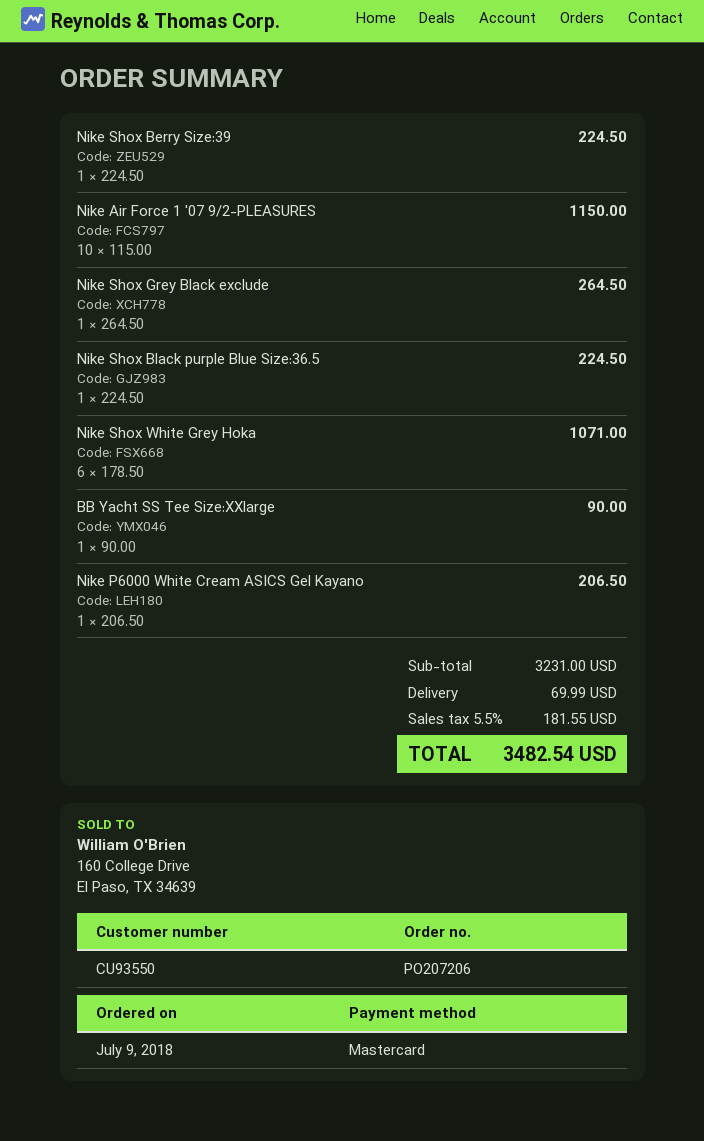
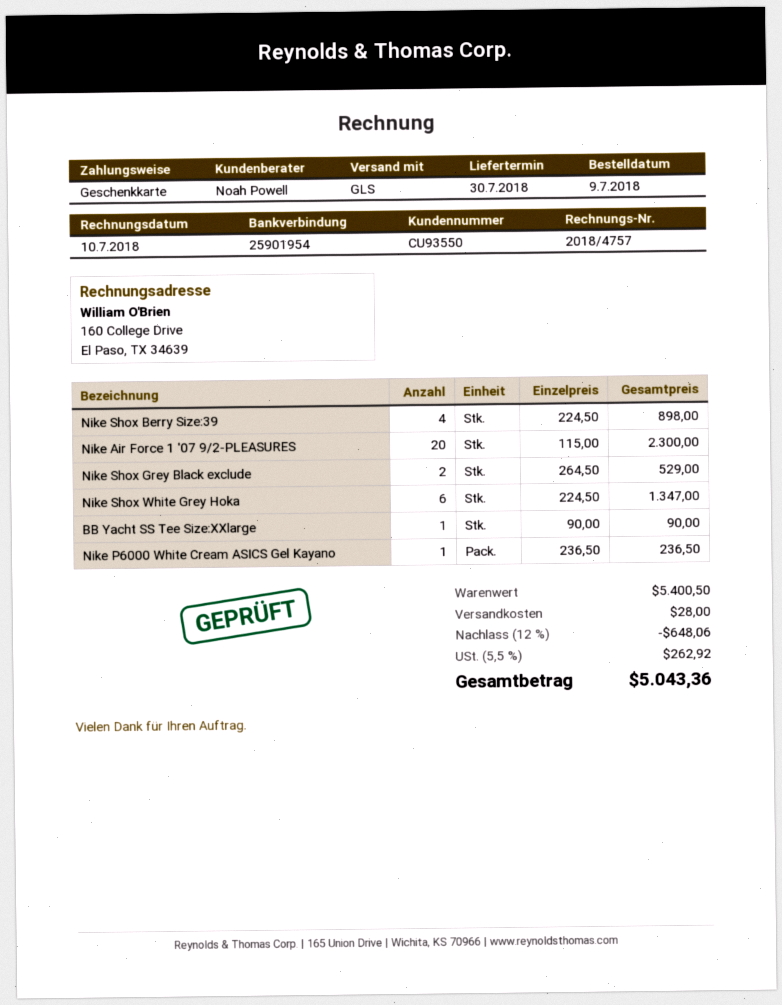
payment method: Mastercard -> gift card
Nike Shox Berry Size:39: 1 x 224.50 = 224.50 -> 4 x 224.50 = 898.00
Nike Air Force 1 '07 9/2-PLEASURES: 10 x 115.00 = 1150.00 -> 20 x 115.00 = 2300.00
Nike Shox Grey Black exclude: 1 x 264.50 = 264.50 -> 2 x 264.50 = 529.00
Nike Shox Black purple Blue Size:36.5: 1 x 224.50 = 224.50 -> none
Nike Shox White Grey Hoka: 6 x 178.50 = 1071.00 -> 6 x 224.50 = 1347.00
Nike P6000 White Cream ASICS Gel Kayano: 1 x 206.50 = 206.50 -> 1 x 236.50 = 236.50
subtotal: 3231.00 -> 5400.50
discount: none -> 12% = 648.06
shipping: 69.99 -> 28.00
tax: 5.5% = 181.55 -> 5.5% = 262.92
total: 3482.54 -> 5043.36

